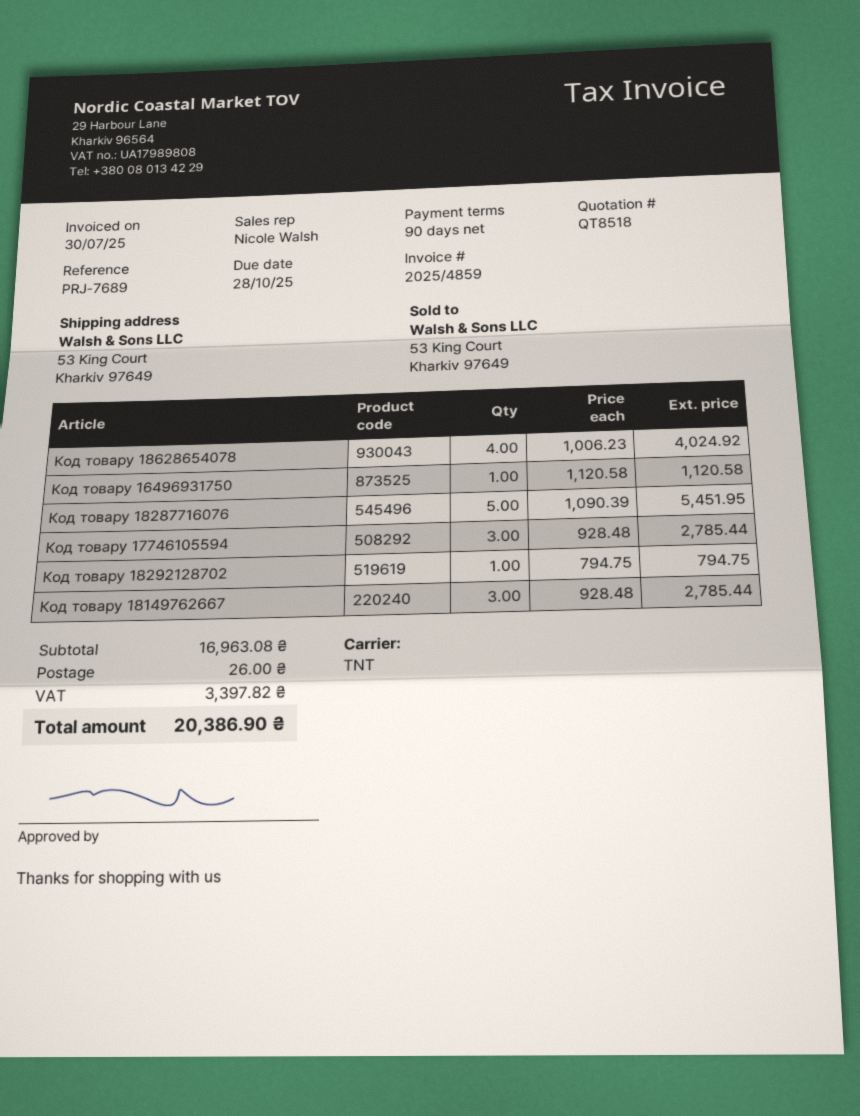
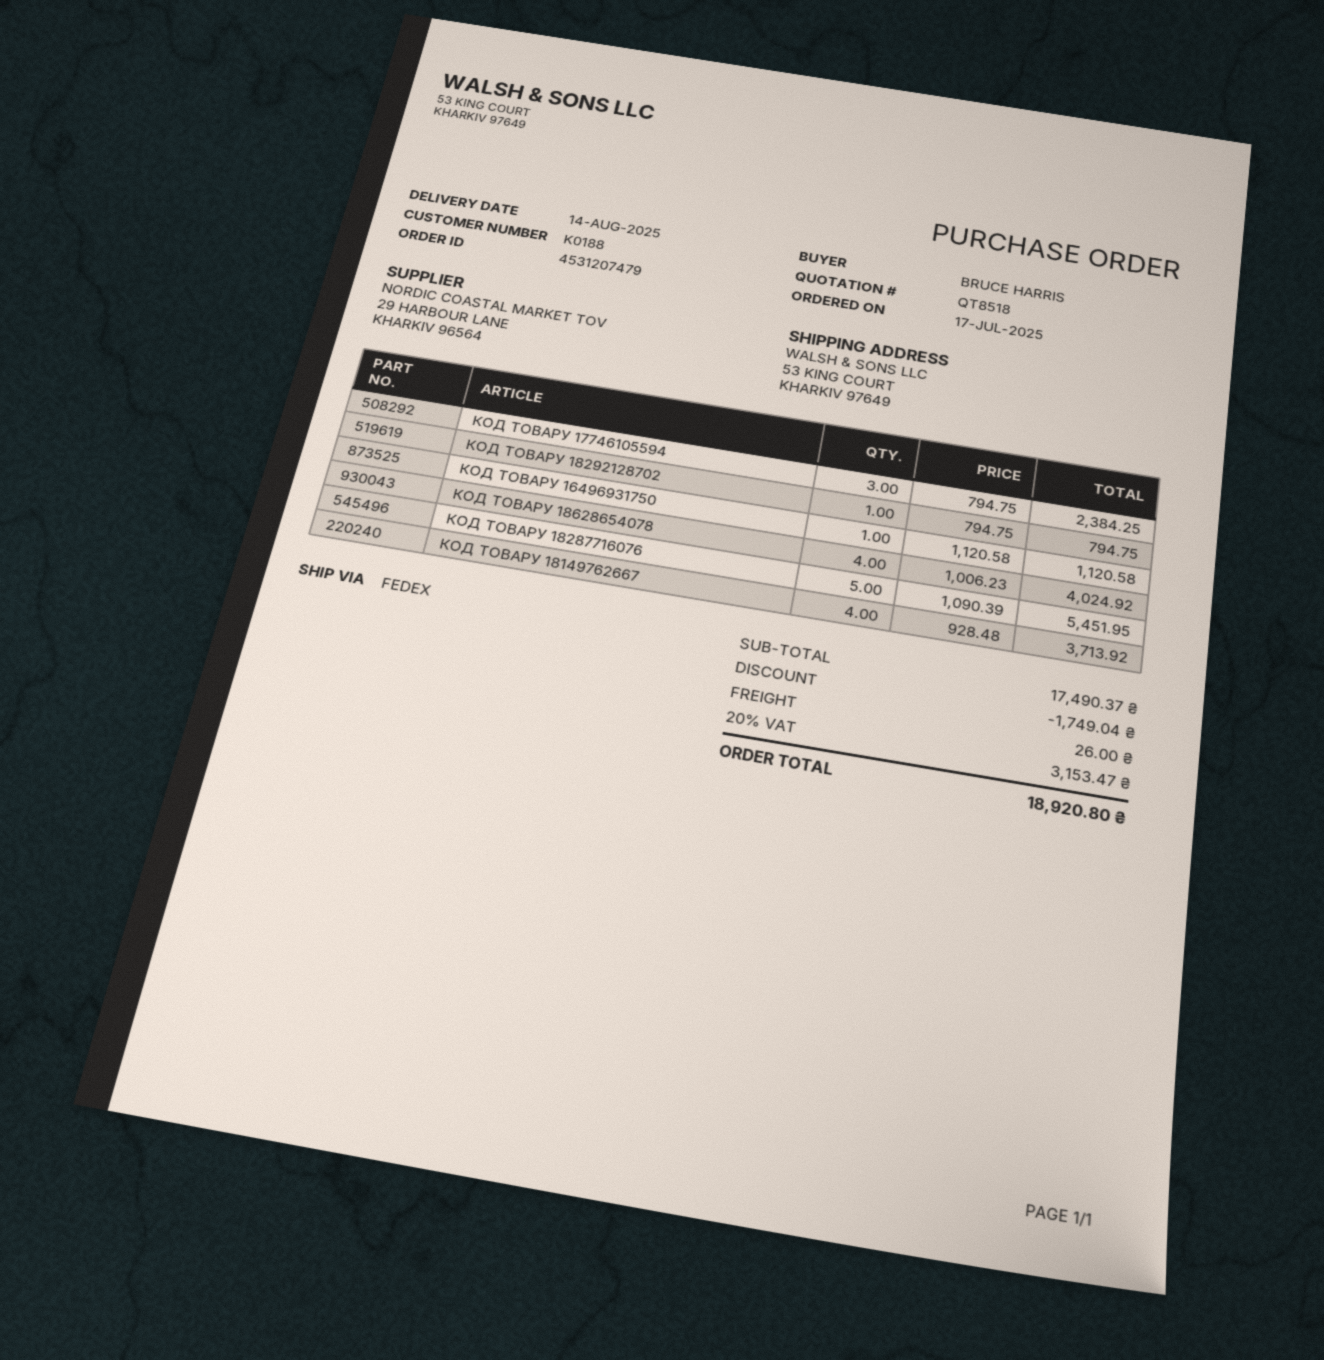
shipping method: TNT -> FedEx
Код товару 17746105594: 3 x 928.48 = 2785.44 -> 3 x 794.75 = 2384.25
Код товару 18149762667: 3 x 928.48 = 2785.44 -> 4 x 928.48 = 3713.92
subtotal: 16963.08 -> 17490.37
discount: none -> 1749.04
tax: 3397.82 -> 3153.47
total: 20386.90 -> 18920.80

